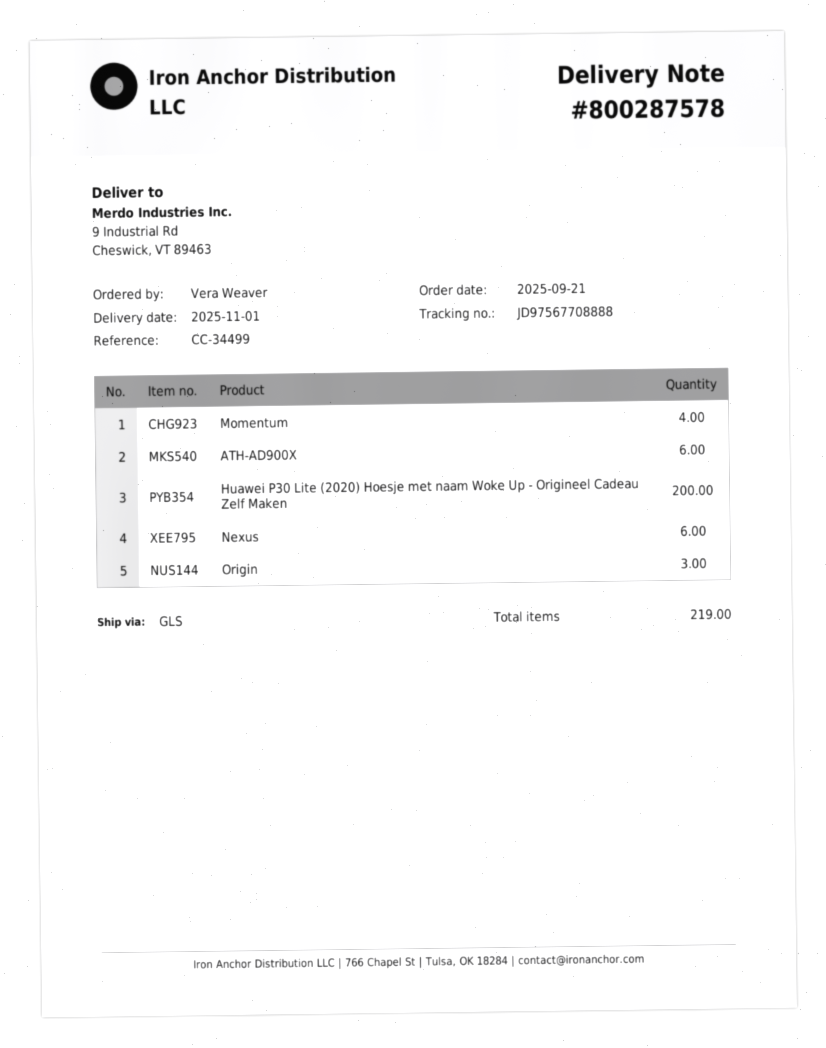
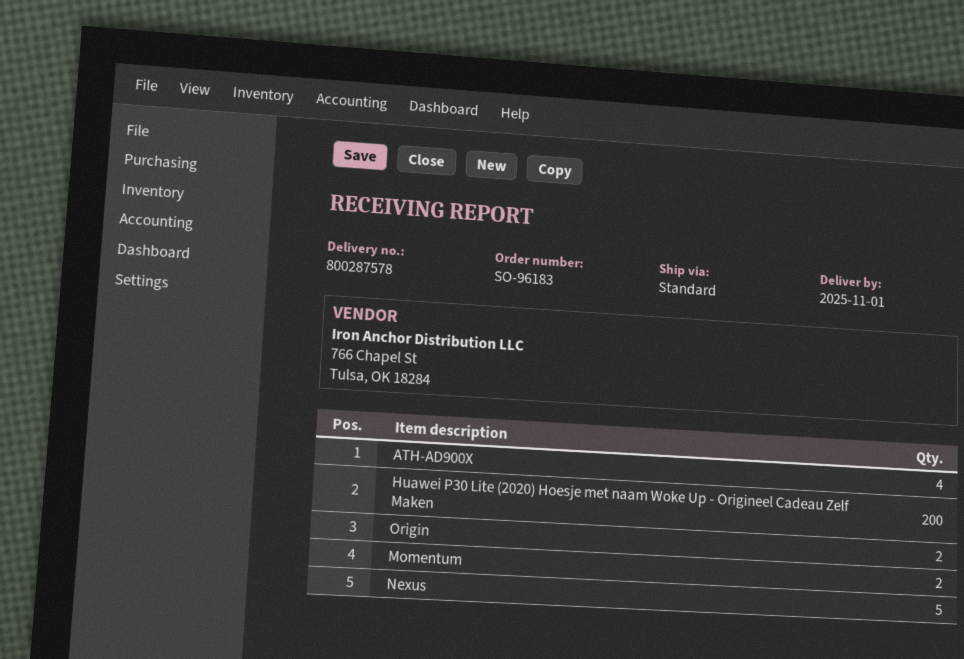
shipping method: GLS -> standard
Momentum: 4 -> 2
ATH-AD900X: 6 -> 4
Nexus: 6 -> 5
Origin: 3 -> 2

